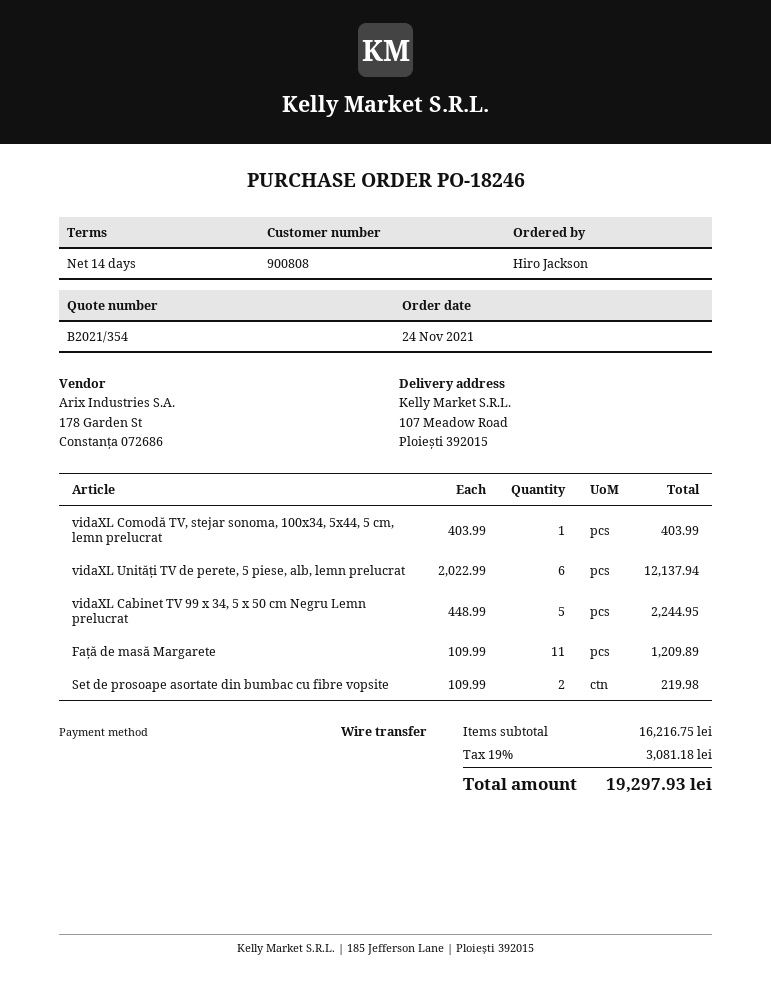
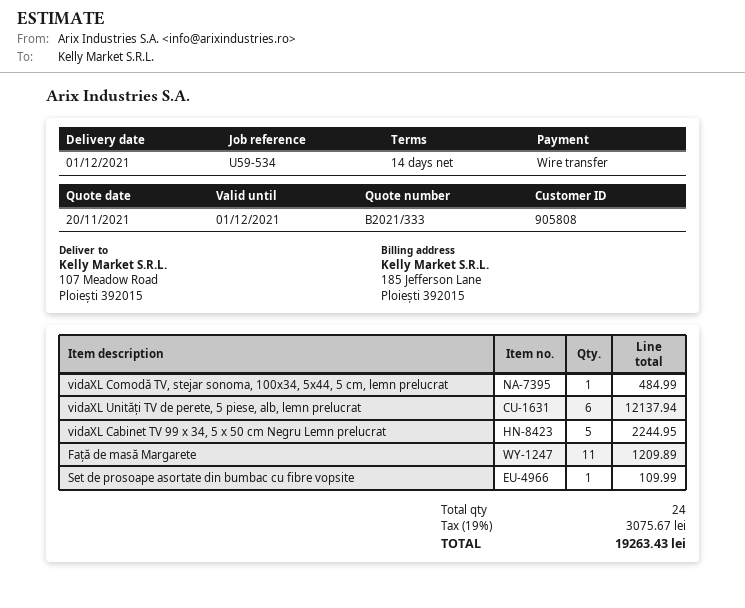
quote number: B2021/354 -> B2021/333
customer number: 900808 -> 905808
vidaXL Comodă TV, stejar sonoma, 100x34, 5x44, 5 cm, lemn prelucrat: 1 for 403.99 -> 1 for 484.99
Set de prosoape asortate din bumbac cu fibre vopsite: 2 for 219.98 -> 1 for 109.99
tax: 19% = 3081.18 -> 19% = 3075.67
total: 19297.93 -> 19263.43

